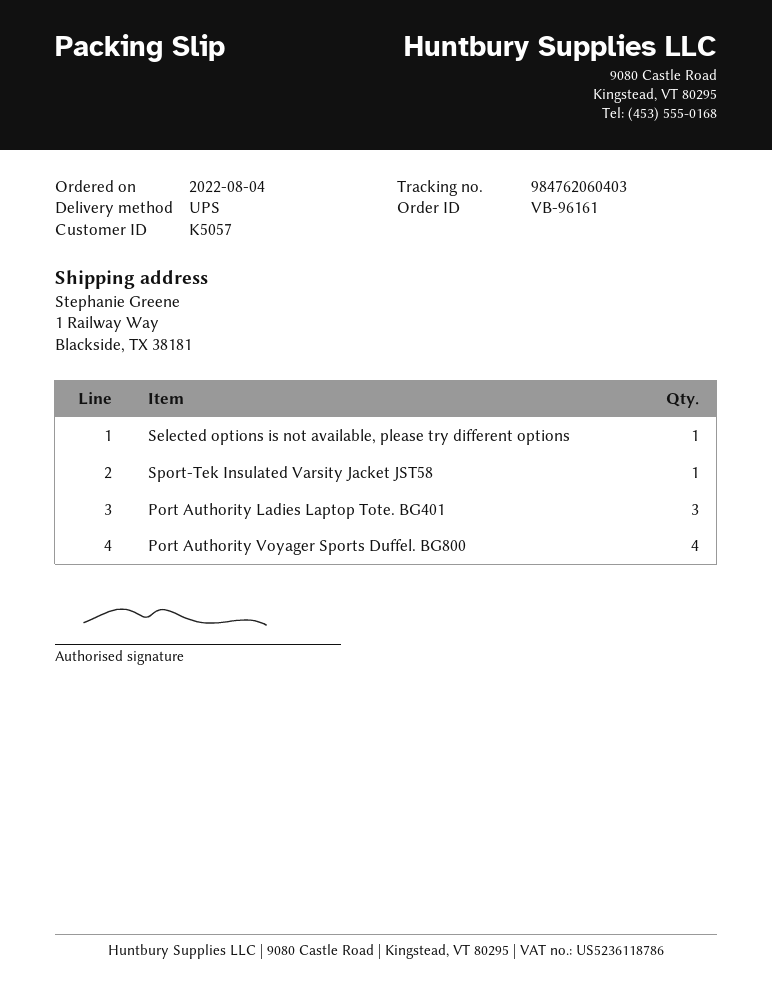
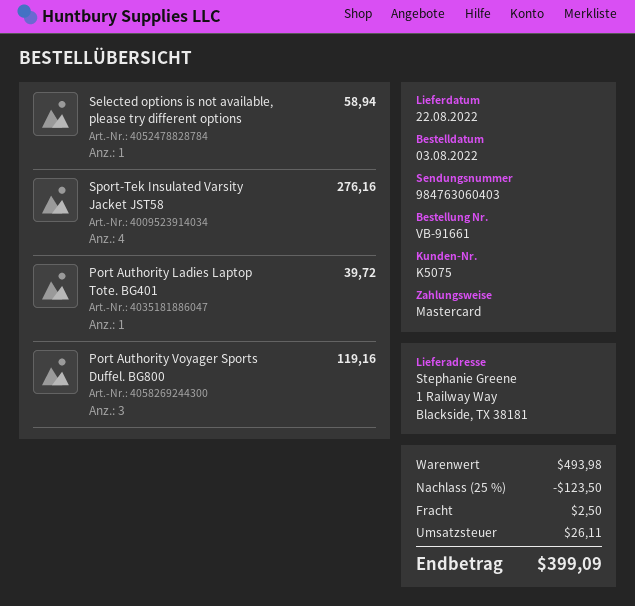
order number: VB-96161 -> VB-91661
order date: 2022-08-04 -> 2022-08-03
customer number: K5057 -> K5075
tracking number: 984762060403 -> 984763060403
Sport-Tek Insulated Varsity Jacket JST58: 1 -> 4
Port Authority Ladies Laptop Tote. BG401: 3 -> 1
Port Authority Voyager Sports Duffel. BG800: 4 -> 3

